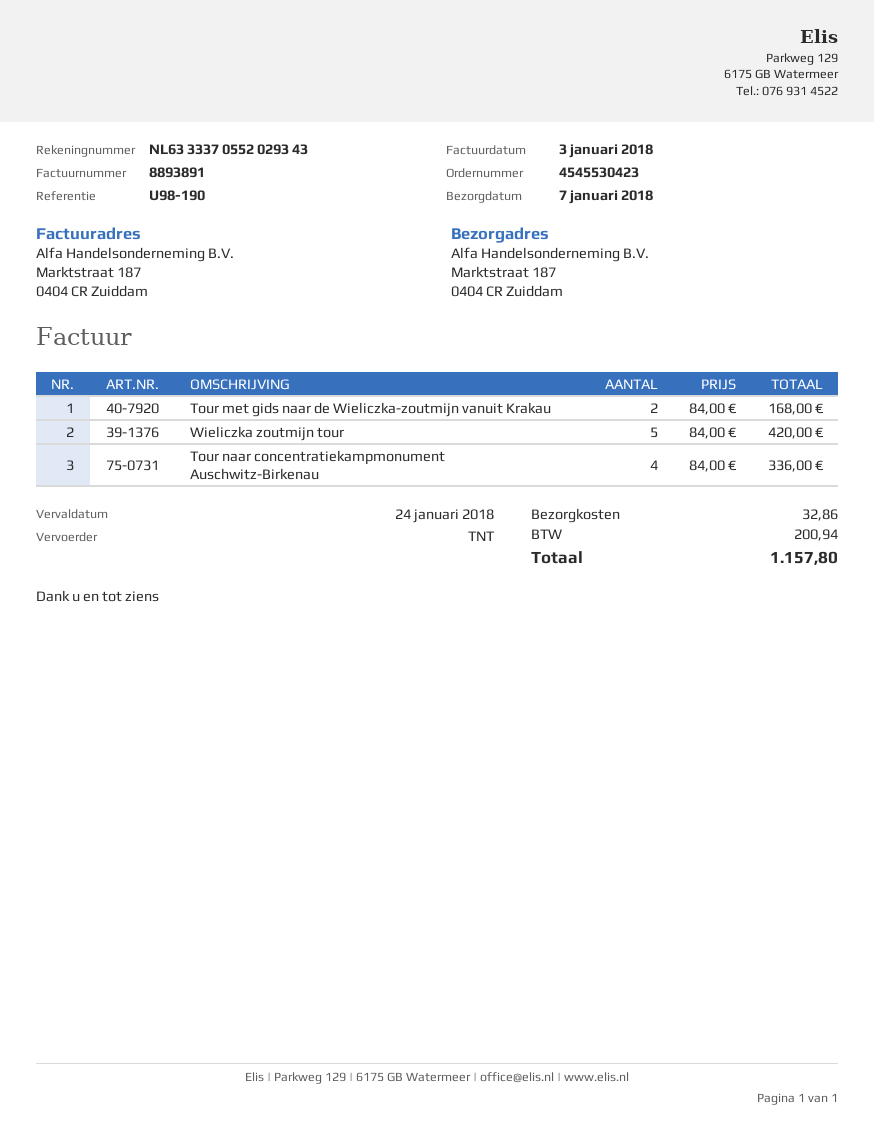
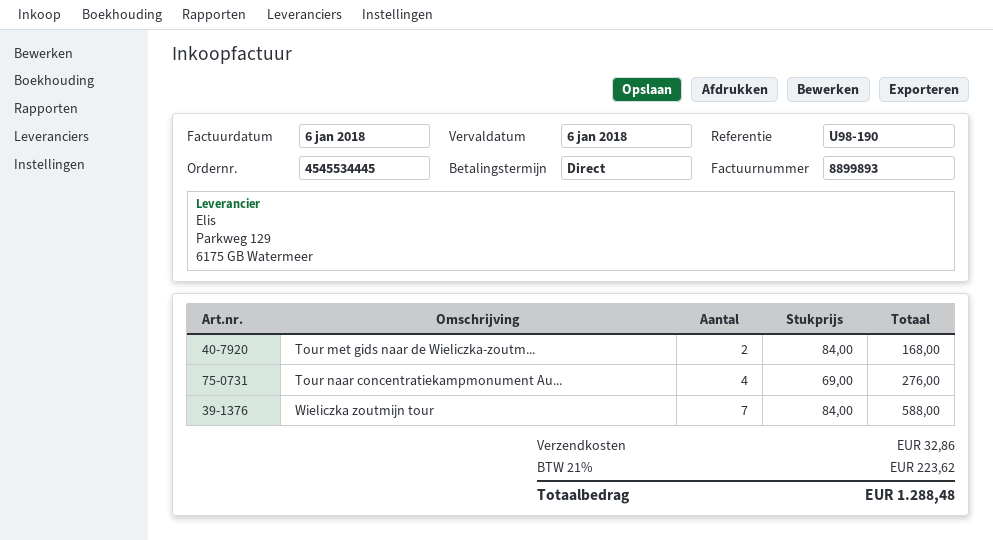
order number: 4545530423 -> 4545534445
invoice number: 8893891 -> 8899893
invoice date: 2018-01-03 -> 2018-01-06
due date: 2018-01-24 -> 2018-01-06
Wieliczka zoutmijn tour: 5 x 84.00 = 420.00 -> 7 x 84.00 = 588.00
Tour naar concentratiekampmonument Auschwitz-Birkenau: 4 x 84.00 = 336.00 -> 4 x 69.00 = 276.00
tax: 200.94 -> 223.62
total: 1157.80 -> 1288.48

